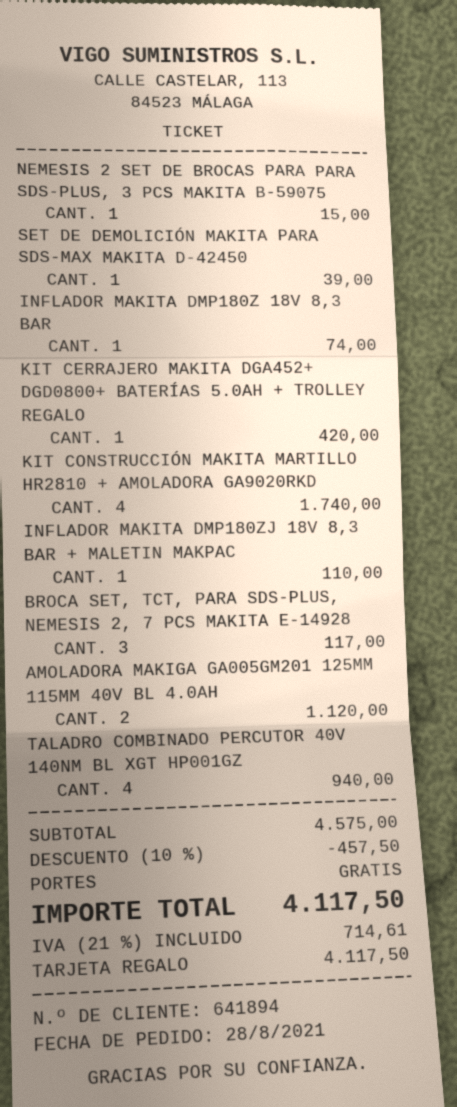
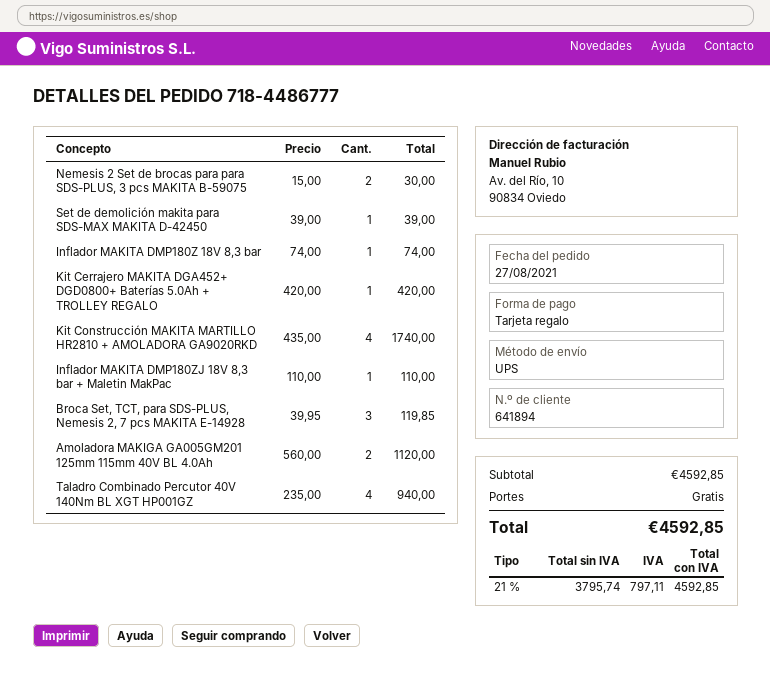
order date: 2021-08-28 -> 2021-08-27
NEMESIS 2 SET DE BROCAS PARA PARA SDS-PLUS, 3 PCS MAKITA B-59075: 1 for 15.00 -> 2 for 30.00
BROCA SET, TCT, PARA SDS-PLUS, NEMESIS 2, 7 PCS MAKITA E-14928: 3 for 117.00 -> 3 for 119.85
subtotal: 4575.00 -> 4592.85
discount: 10% = 457.50 -> none
tax: 21% = 714.61 -> 21% = 797.11
total: 4117.50 -> 4592.85

